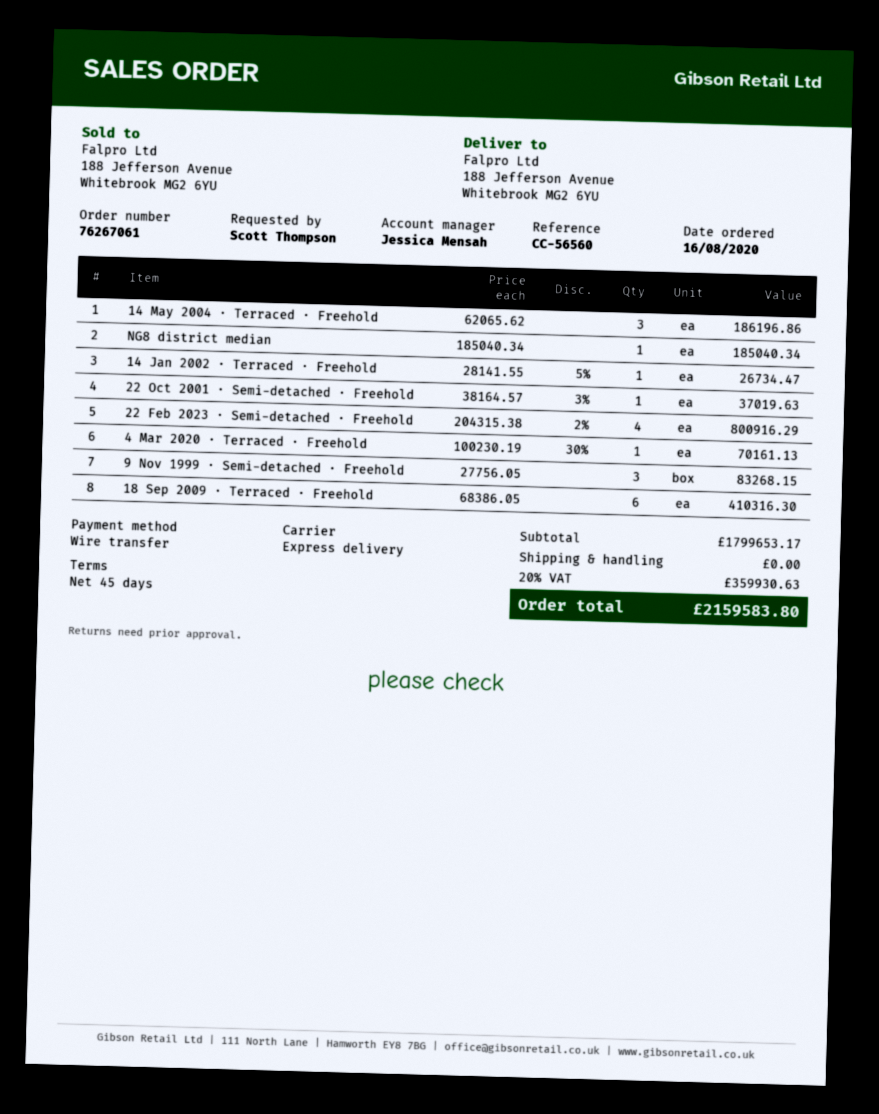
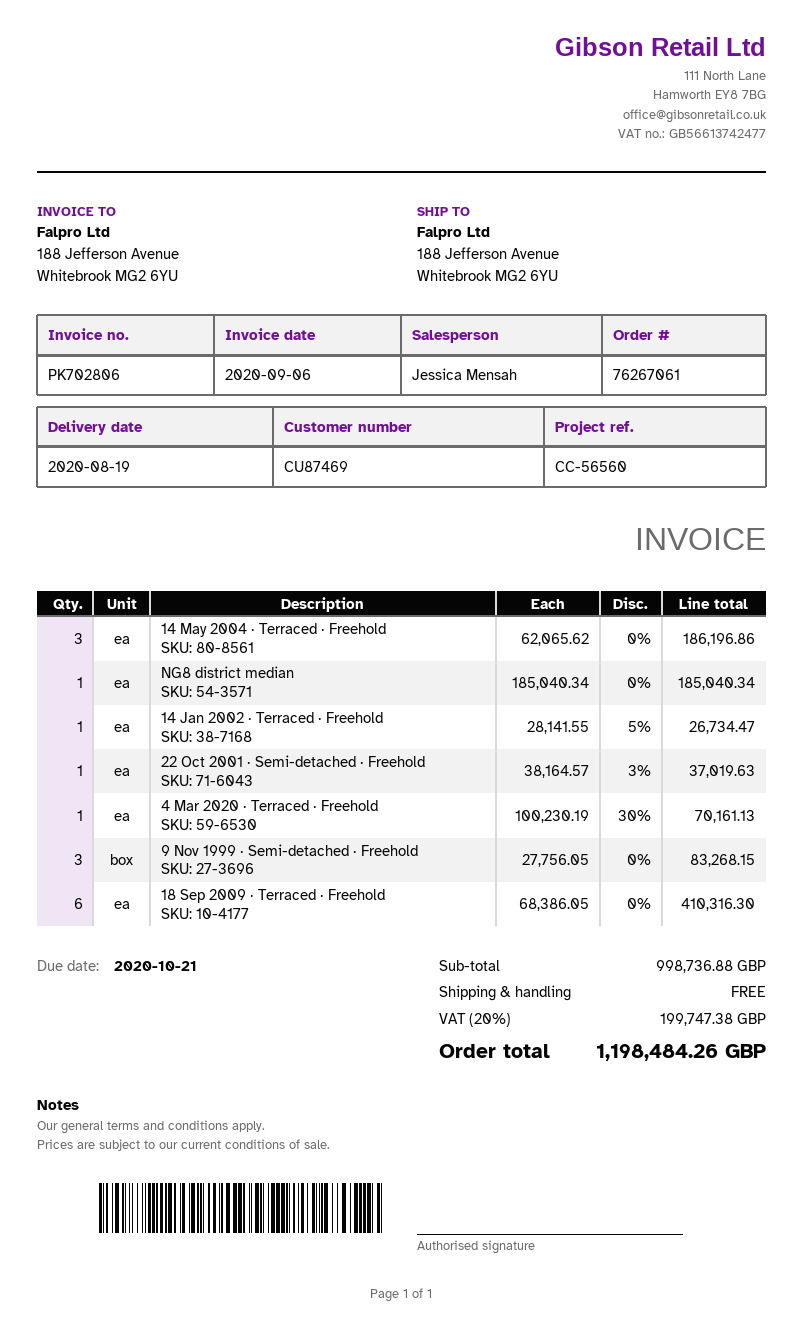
22 Feb 2023 · Semi-detached · Freehold: 4 x 204315.38 - 2% = 800916.29 -> none
subtotal: 1799653.17 -> 998736.88
tax: 20% = 359930.63 -> 20% = 199747.38
total: 2159583.80 -> 1198484.26

